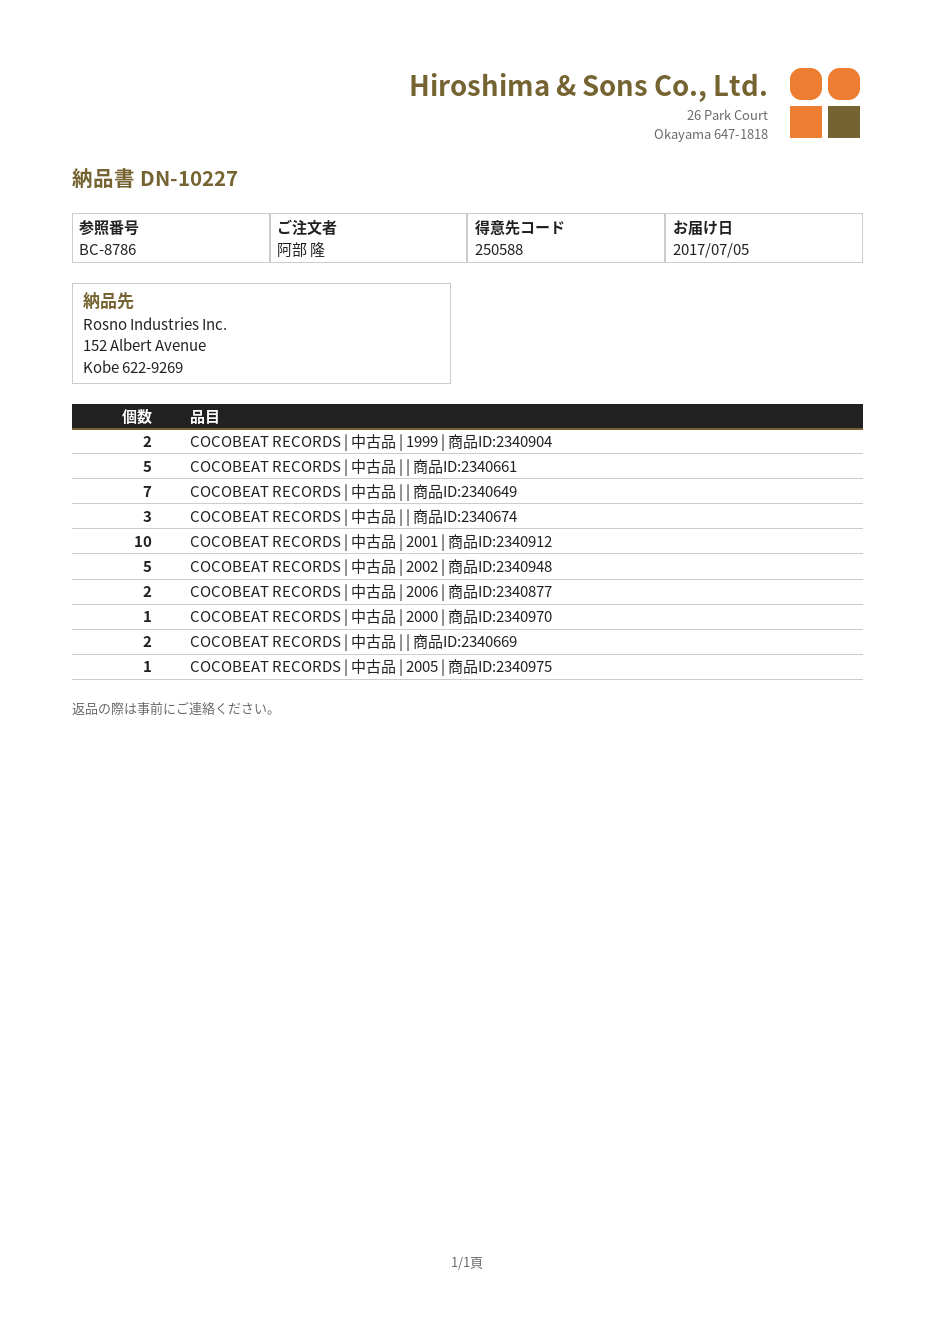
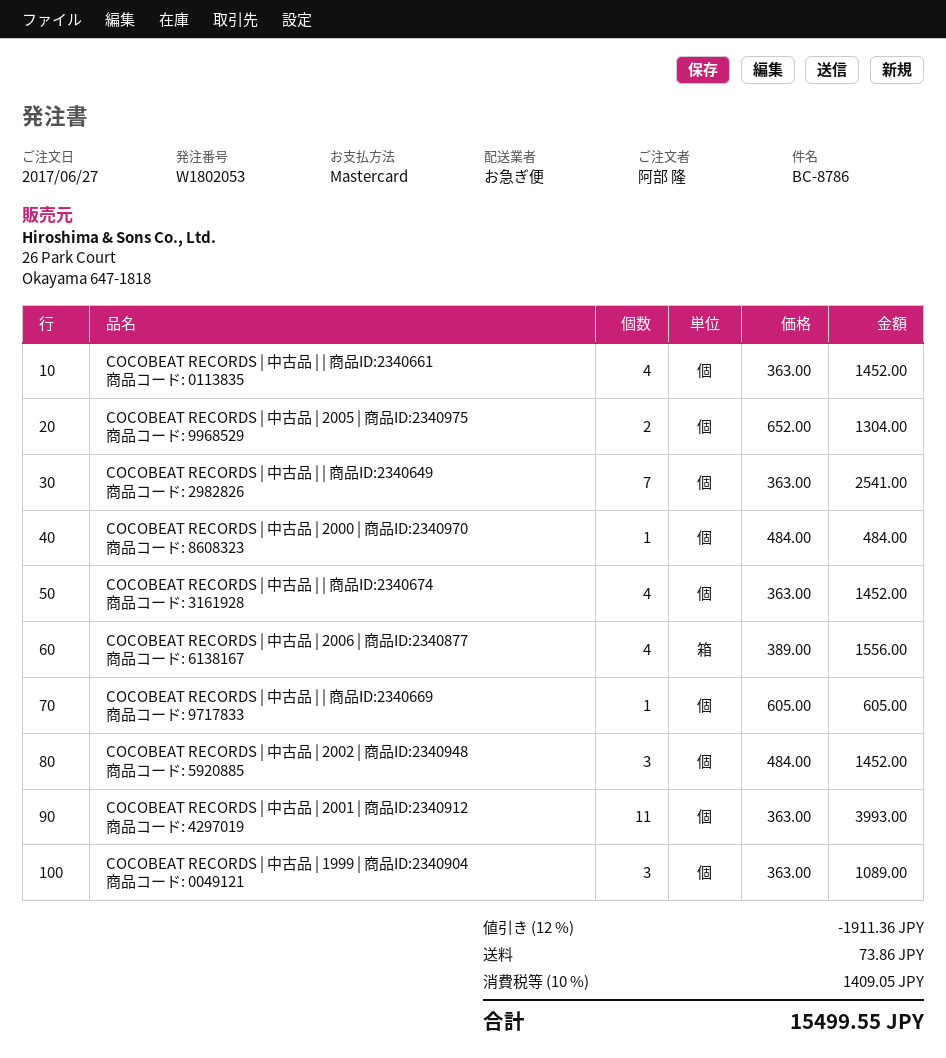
COCOBEAT RECORDS | 中古品 | 1999 | 商品ID:2340904: 2 -> 3
COCOBEAT RECORDS | 中古品 | | 商品ID:2340661: 5 -> 4
COCOBEAT RECORDS | 中古品 | | 商品ID:2340674: 3 -> 4
COCOBEAT RECORDS | 中古品 | 2001 | 商品ID:2340912: 10 -> 11
COCOBEAT RECORDS | 中古品 | 2002 | 商品ID:2340948: 5 -> 3
COCOBEAT RECORDS | 中古品 | 2006 | 商品ID:2340877: 2 -> 4
COCOBEAT RECORDS | 中古品 | | 商品ID:2340669: 2 -> 1
COCOBEAT RECORDS | 中古品 | 2005 | 商品ID:2340975: 1 -> 2

